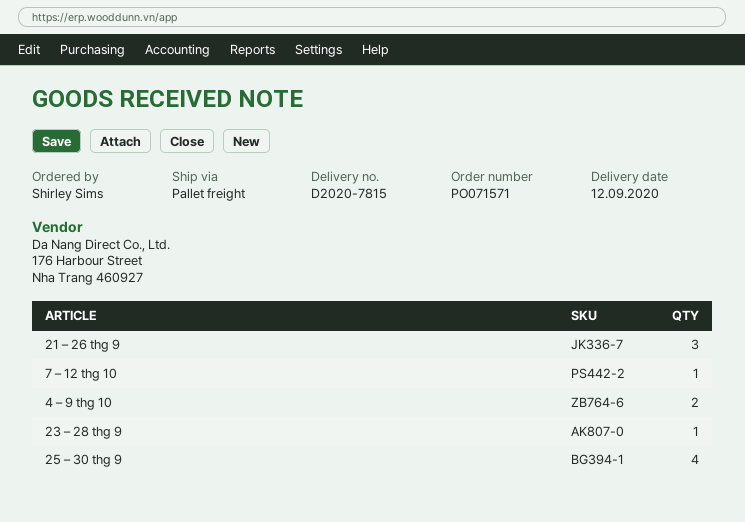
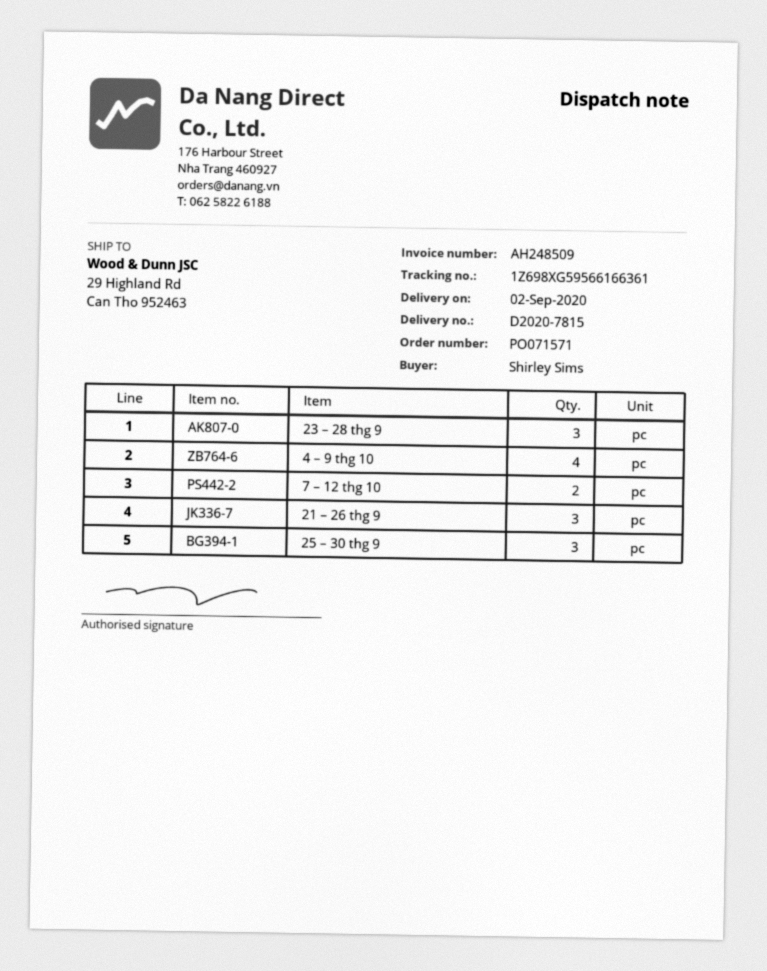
delivery date: 2020-09-12 -> 2020-09-02
7 – 12 thg 10: 1 -> 2
4 – 9 thg 10: 2 -> 4
23 – 28 thg 9: 1 -> 3
25 – 30 thg 9: 4 -> 3

